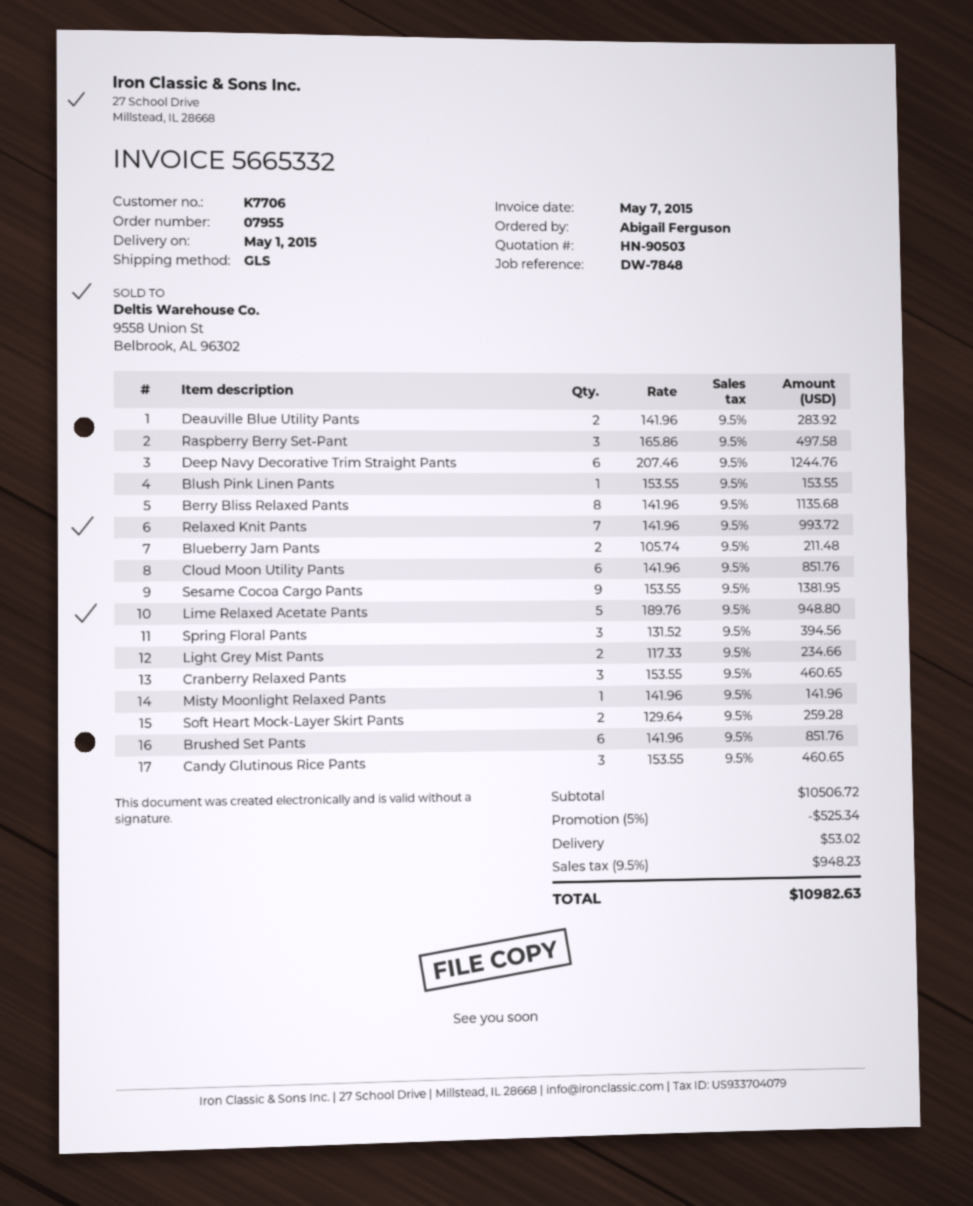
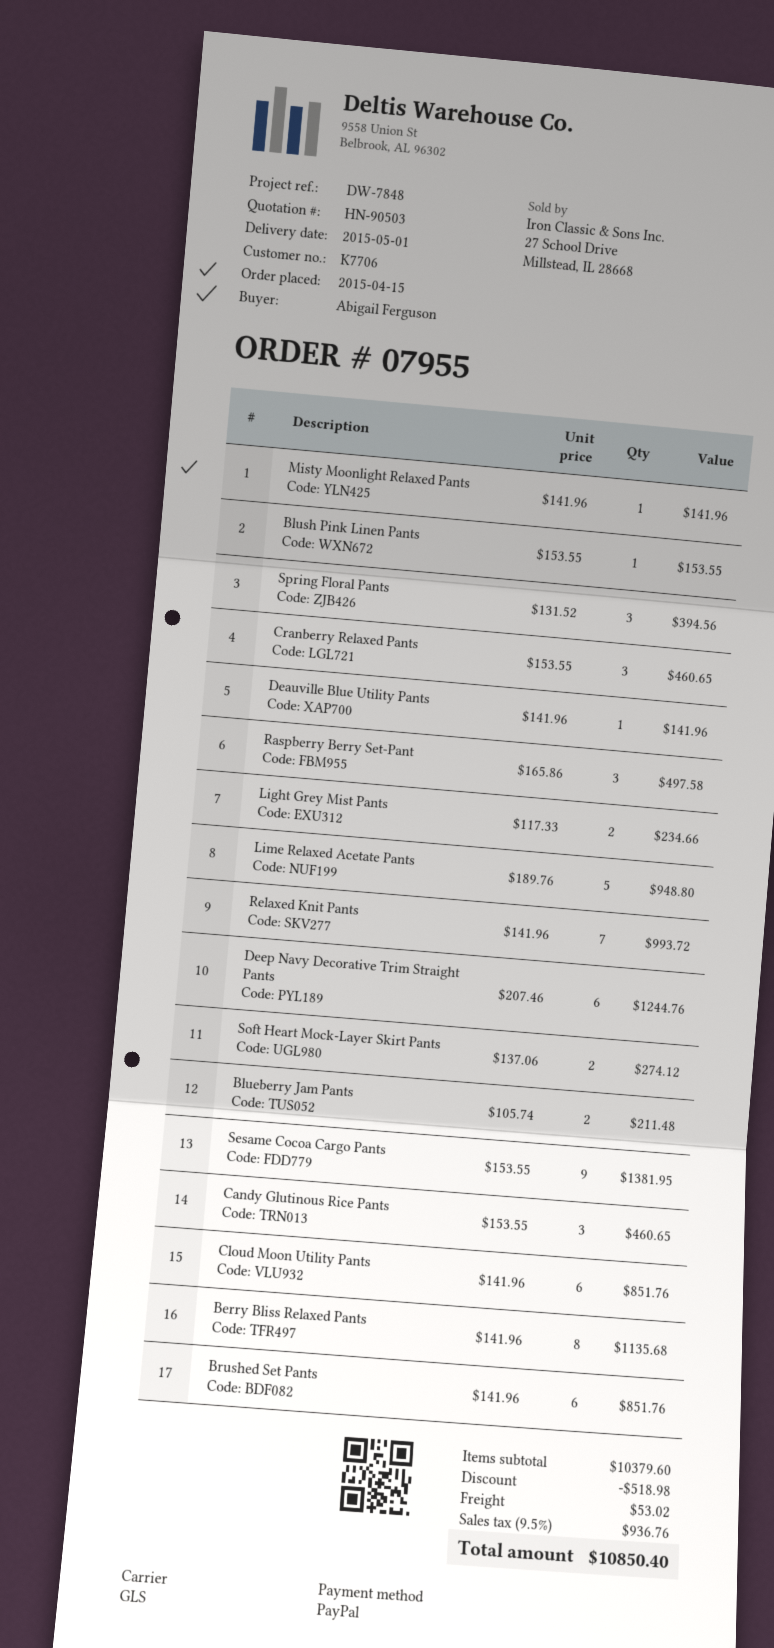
Deauville Blue Utility Pants: 2 x 141.96 = 283.92 -> 1 x 141.96 = 141.96
Soft Heart Mock-Layer Skirt Pants: 2 x 129.64 = 259.28 -> 2 x 137.06 = 274.12
subtotal: 10506.72 -> 10379.60
discount: 525.34 -> 518.98
tax: 9.5% = 948.23 -> 9.5% = 936.76
total: 10982.63 -> 10850.40

